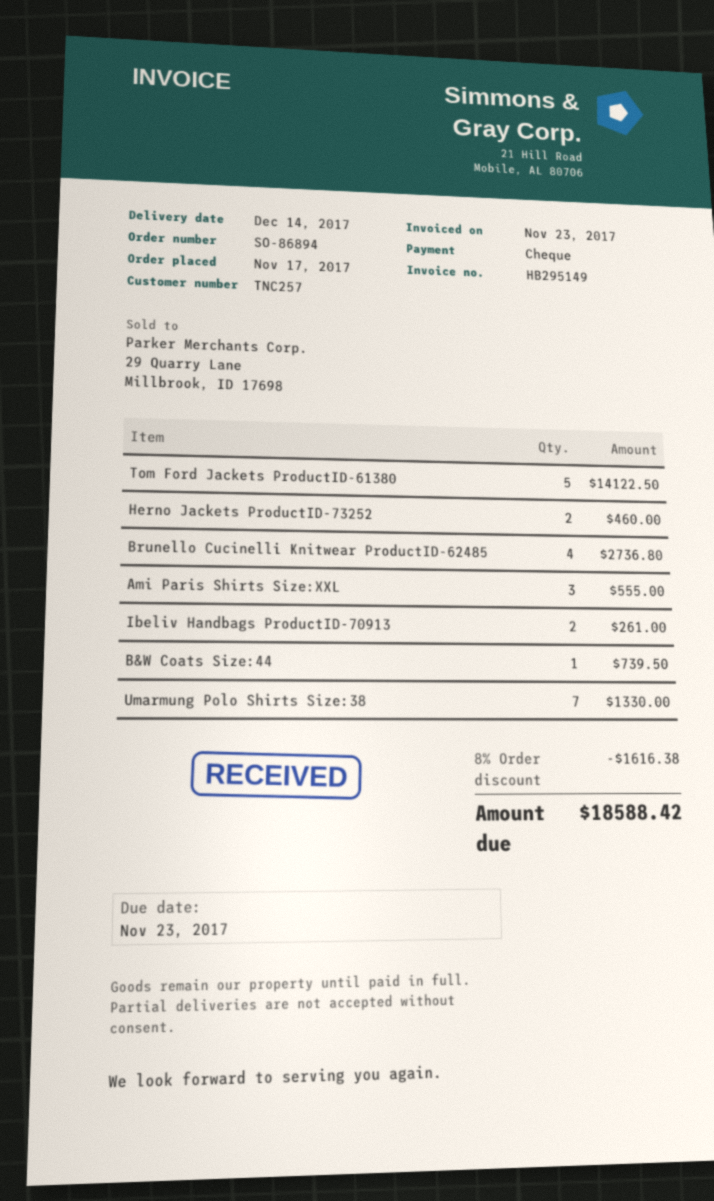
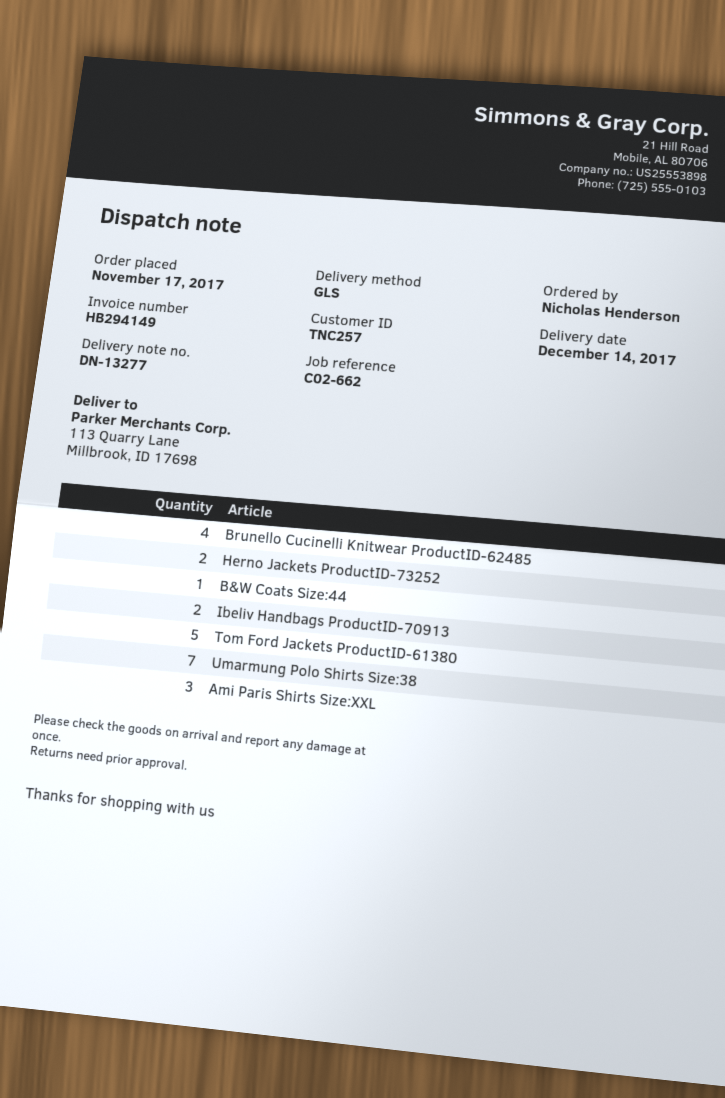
invoice number: HB295149 -> HB294149

